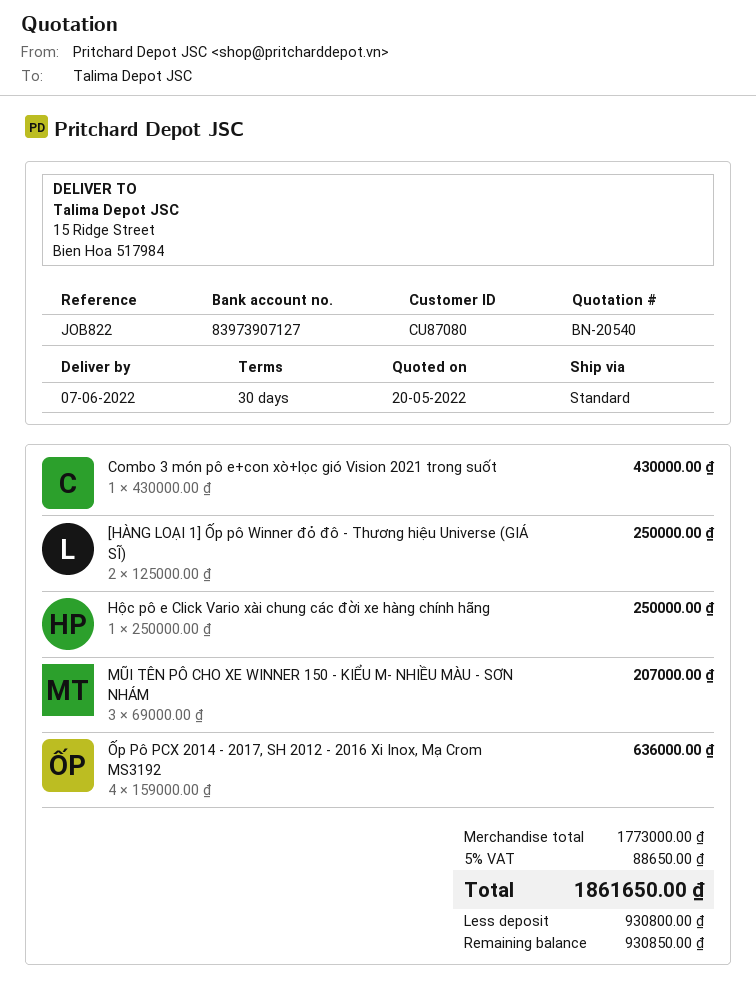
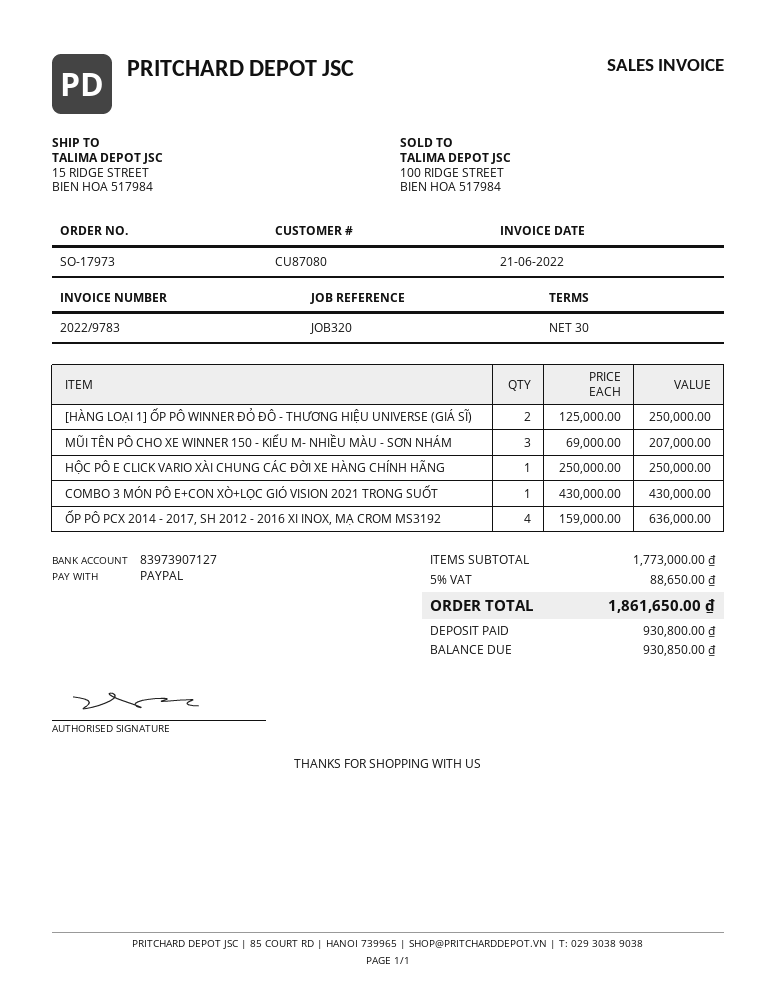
reference: JOB822 -> JOB320

